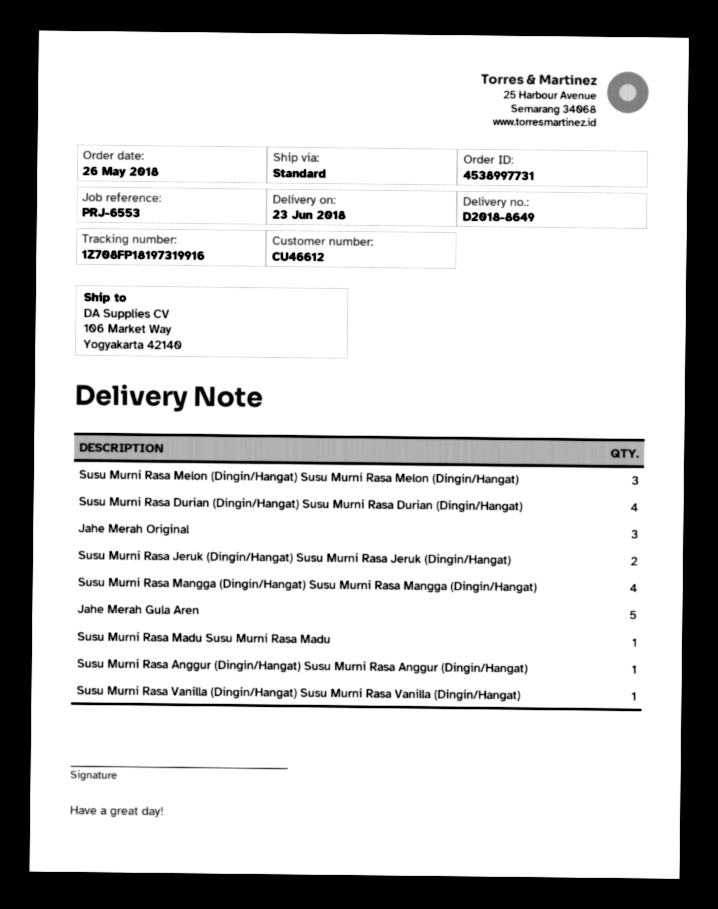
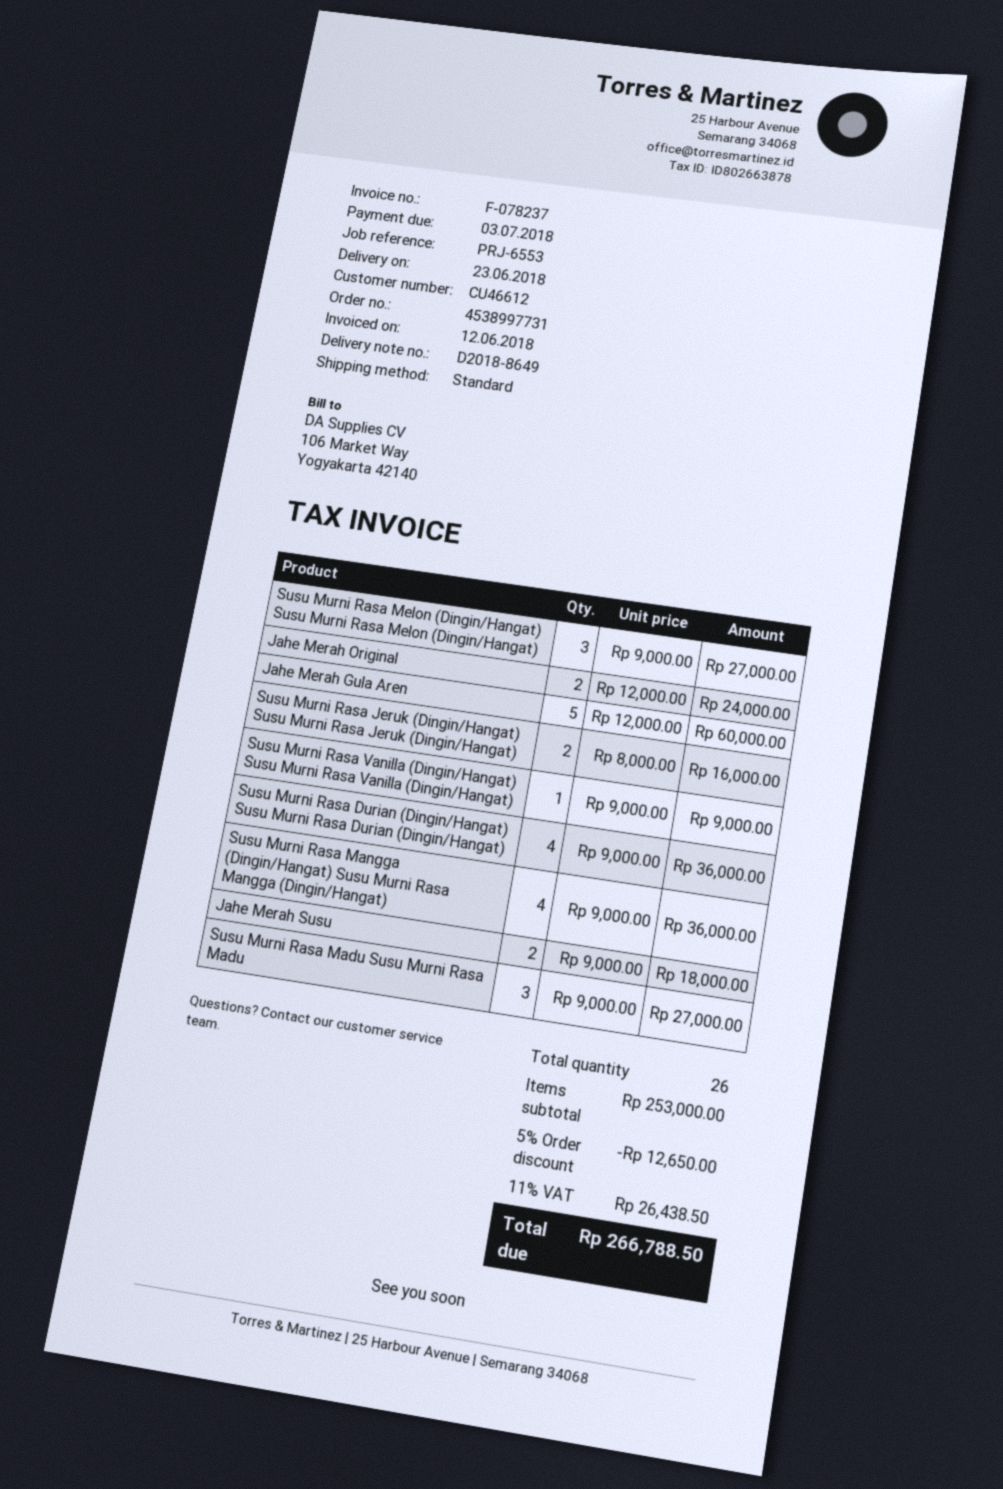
Jahe Merah Original: 3 -> 2
Susu Murni Rasa Madu Susu Murni Rasa Madu: 1 -> 3
Susu Murni Rasa Anggur (Dingin/Hangat) Susu Murni Rasa Anggur (Dingin/Hangat): 1 -> none
Jahe Merah Susu: none -> 2

